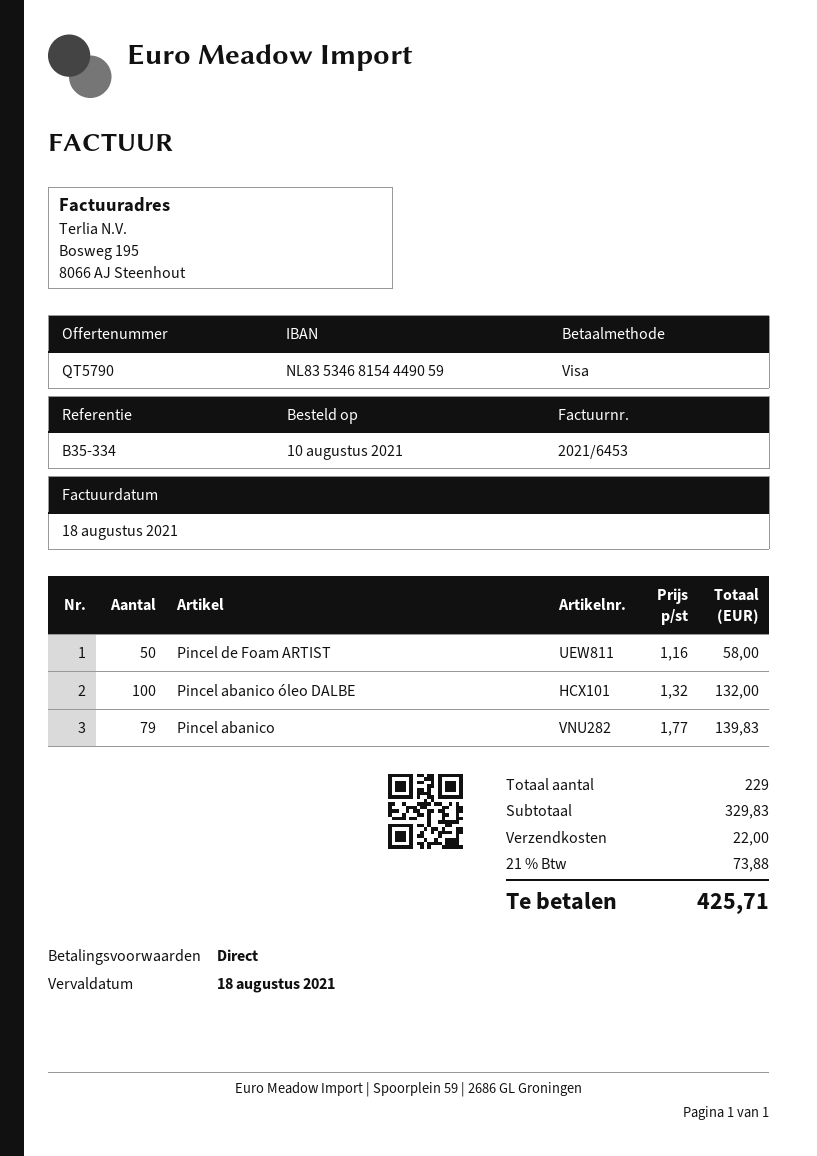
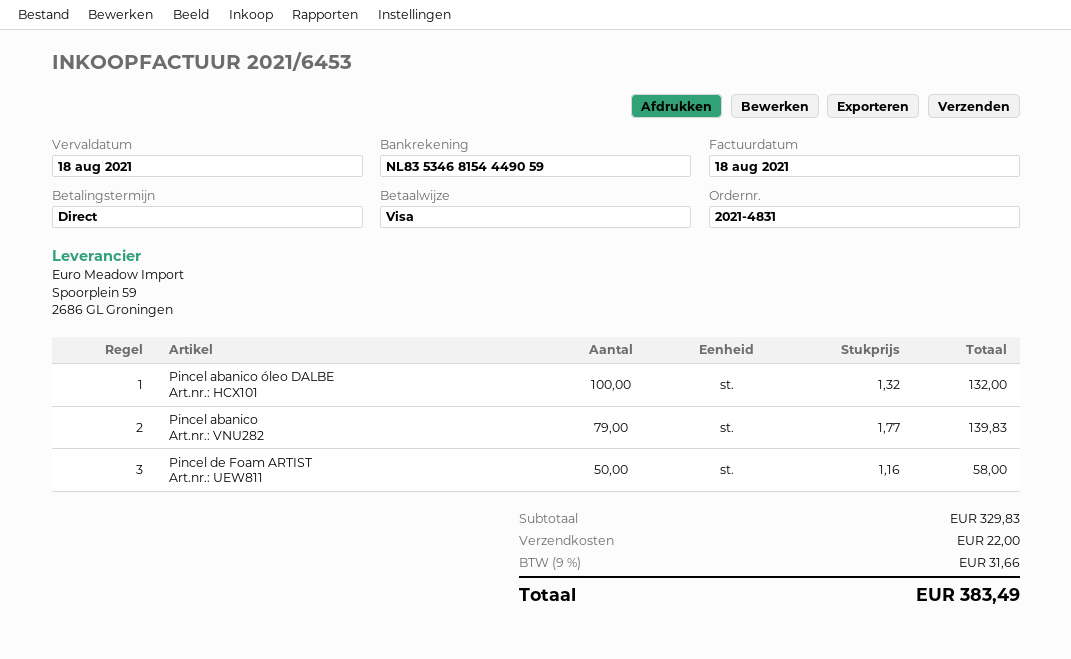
tax: 21% = 73.88 -> 9% = 31.66
total: 425.71 -> 383.49

